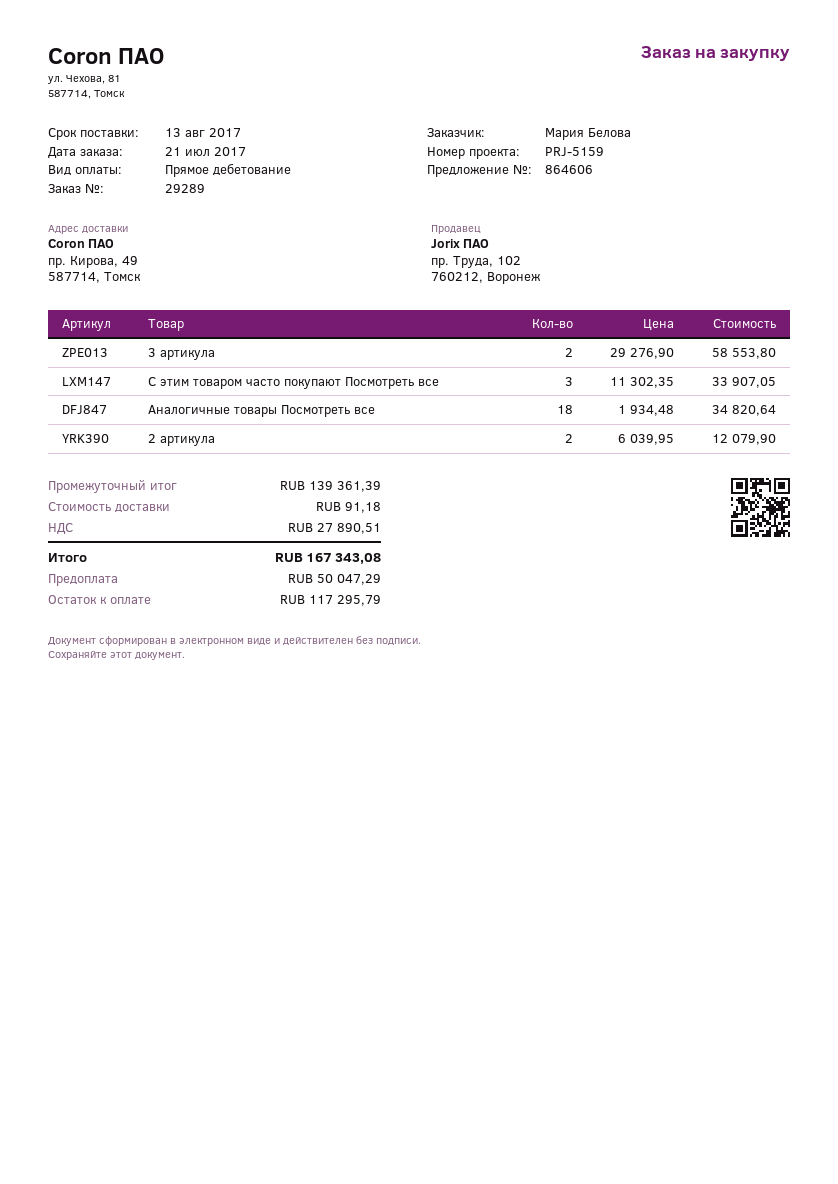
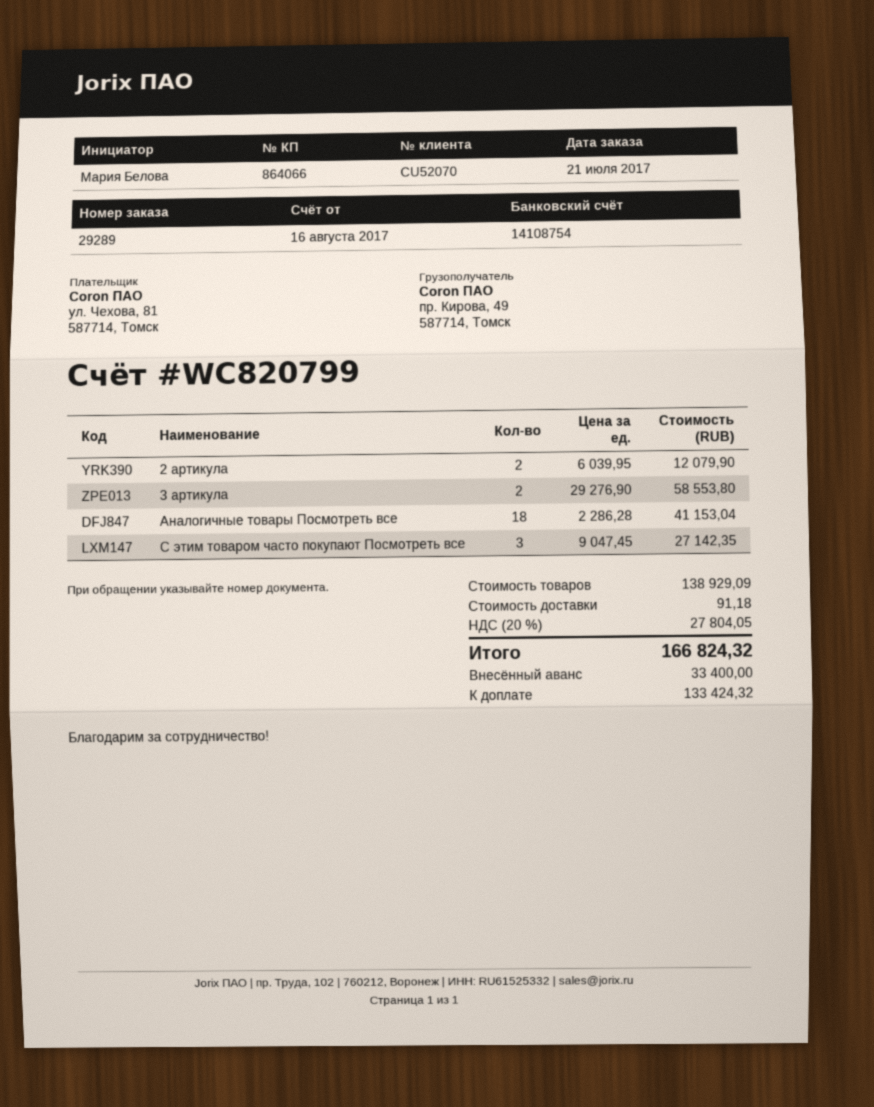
quote number: 864606 -> 864066
С этим товаром часто покупают Посмотреть все: 3 x 11302.35 = 33907.05 -> 3 x 9047.45 = 27142.35
Аналогичные товары Посмотреть все: 18 x 1934.48 = 34820.64 -> 18 x 2286.28 = 41153.04
subtotal: 139361.39 -> 138929.09
tax: 27890.51 -> 27804.05
total: 167343.08 -> 166824.32
deposit: 50047.29 -> 33400.00
balance: 117295.79 -> 133424.32

